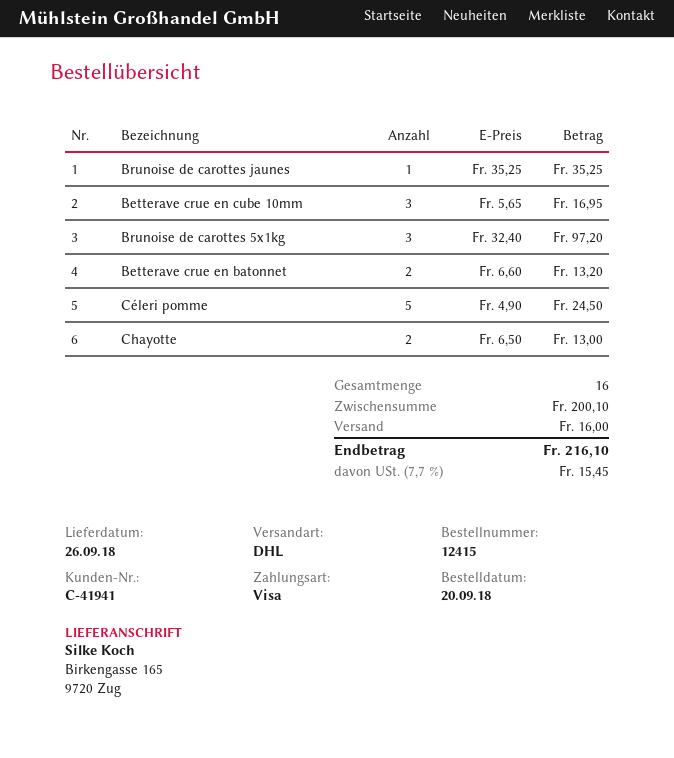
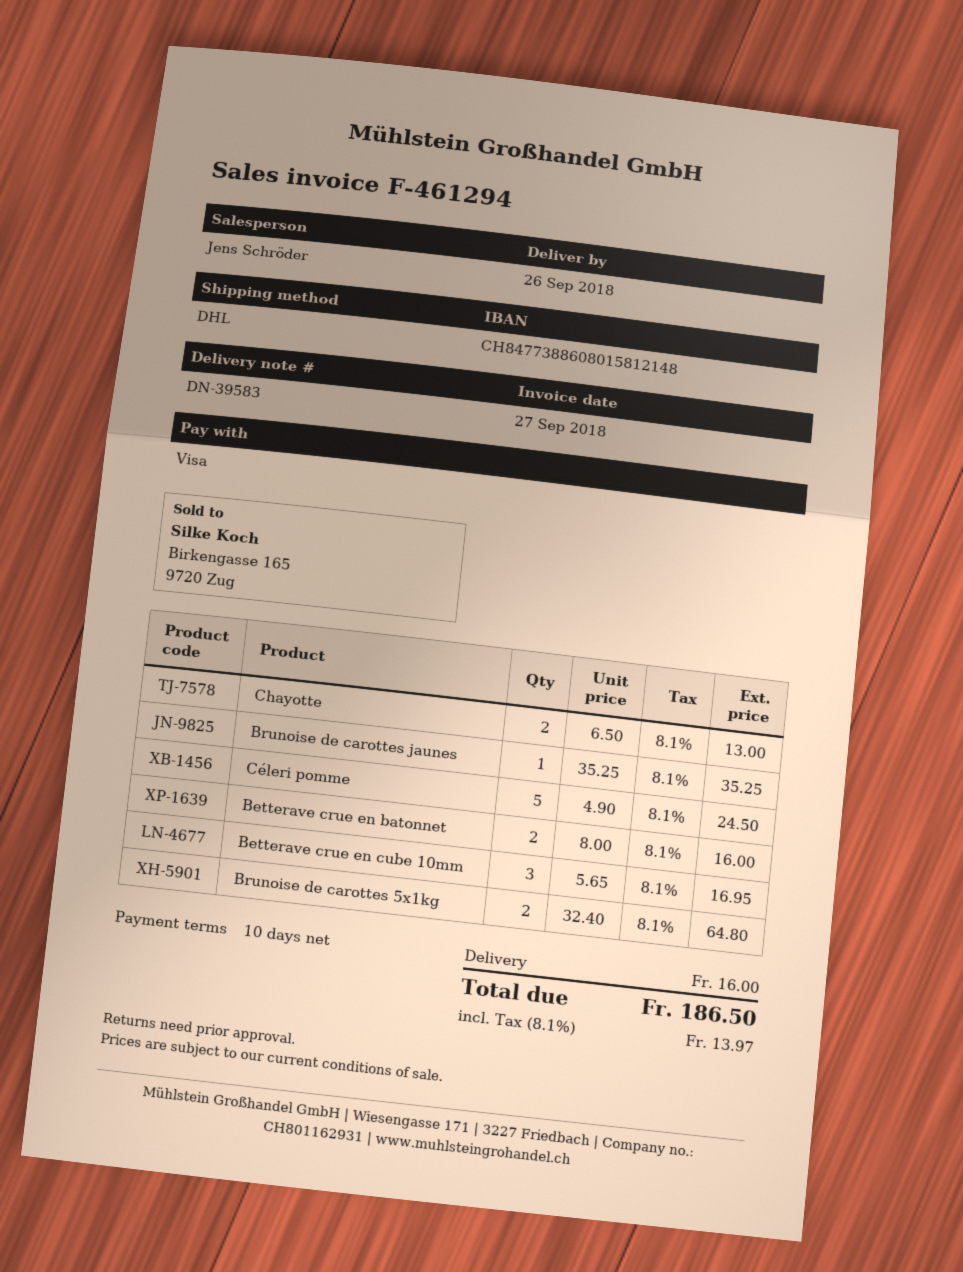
Brunoise de carottes 5x1kg: 3 x 32.40 = 97.20 -> 2 x 32.40 = 64.80
Betterave crue en batonnet: 2 x 6.60 = 13.20 -> 2 x 8.00 = 16.00
tax: 7.7% = 15.45 -> 8.1% = 13.97
total: 216.10 -> 186.50

